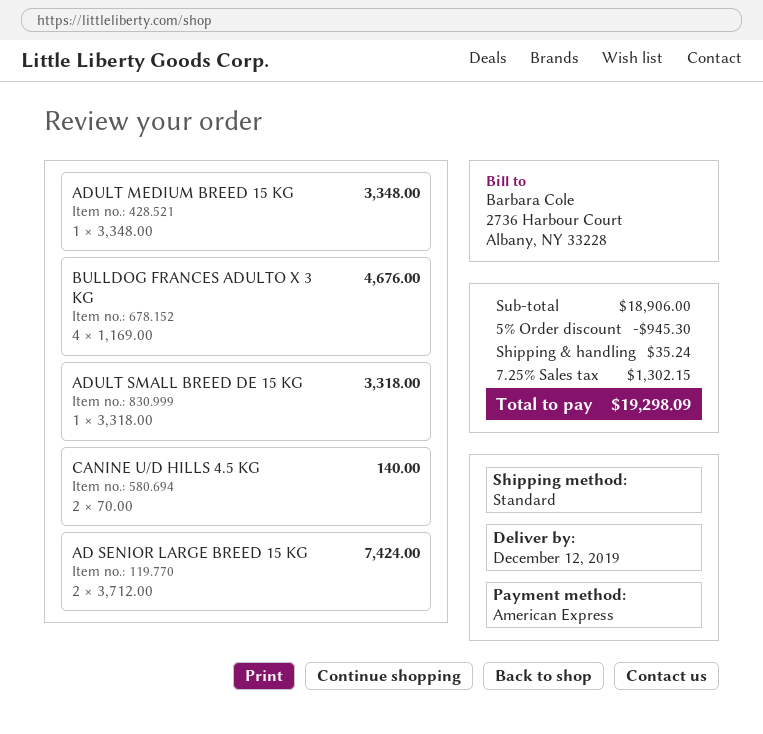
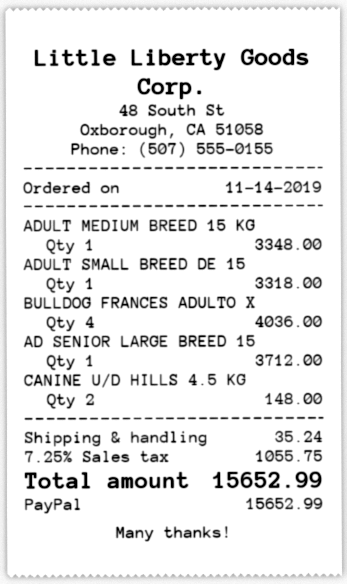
payment method: American Express -> PayPal
BULLDOG FRANCES ADULTO X 3 KG: 4 for 4676.00 -> 4 for 4036.00
CANINE U/D HILLS 4.5 KG: 2 for 140.00 -> 2 for 148.00
AD SENIOR LARGE BREED 15 KG: 2 for 7424.00 -> 1 for 3712.00
discount: 5% = 945.30 -> none
tax: 7.25% = 1302.15 -> 7.25% = 1055.75
total: 19298.09 -> 15652.99

